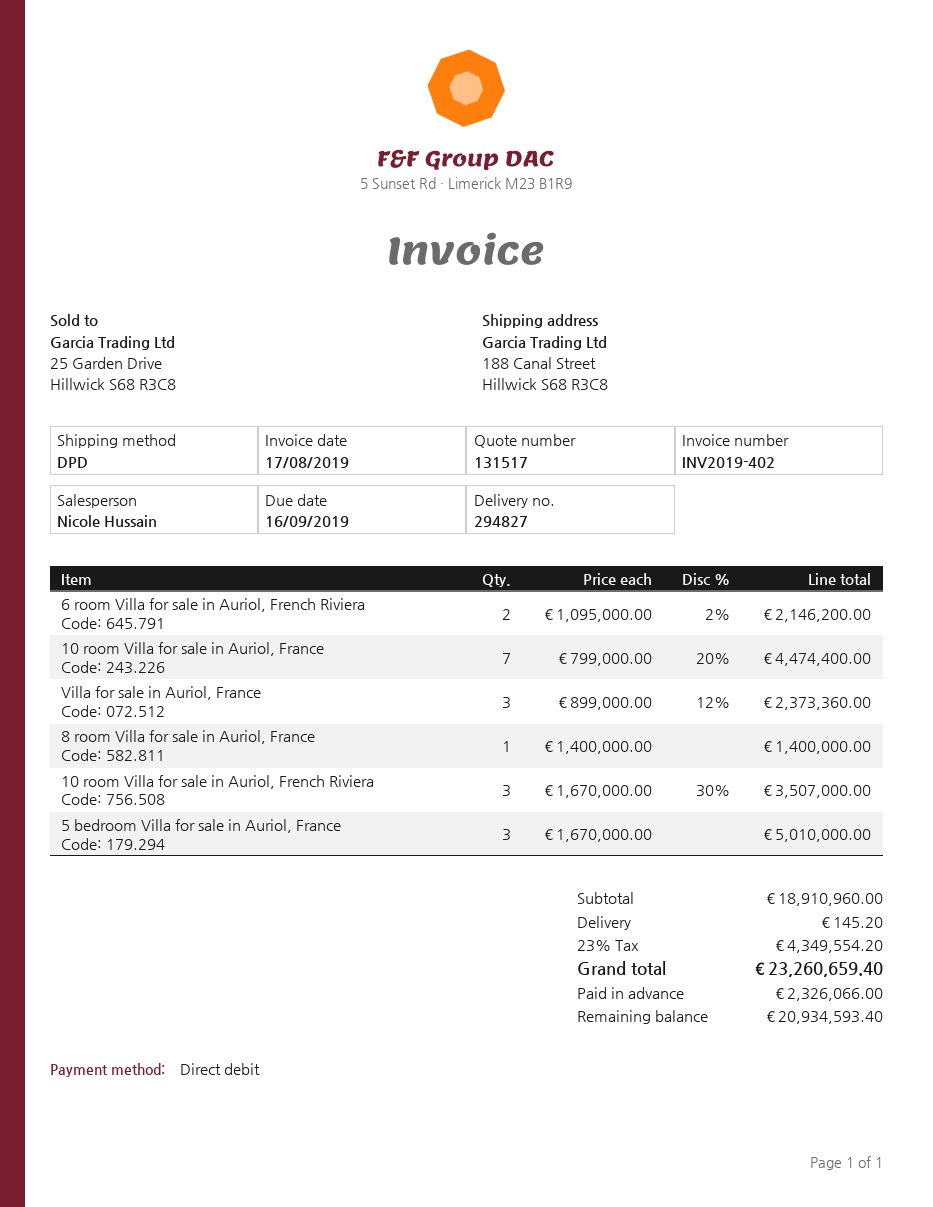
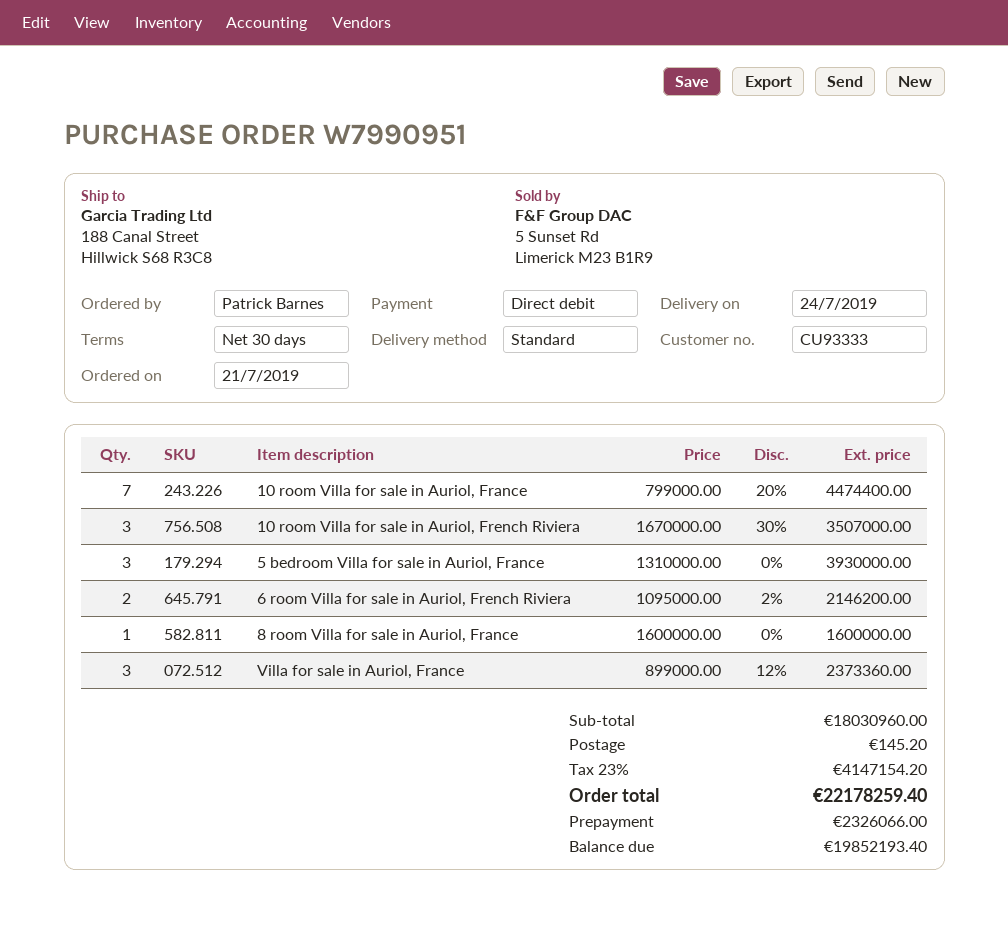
shipping method: DPD -> standard
8 room Villa for sale in Auriol, France: 1 x 1400000.00 = 1400000.00 -> 1 x 1600000.00 = 1600000.00
5 bedroom Villa for sale in Auriol, France: 3 x 1670000.00 = 5010000.00 -> 3 x 1310000.00 = 3930000.00
subtotal: 18910960.00 -> 18030960.00
tax: 23% = 4349554.20 -> 23% = 4147154.20
total: 23260659.40 -> 22178259.40
balance: 20934593.40 -> 19852193.40

